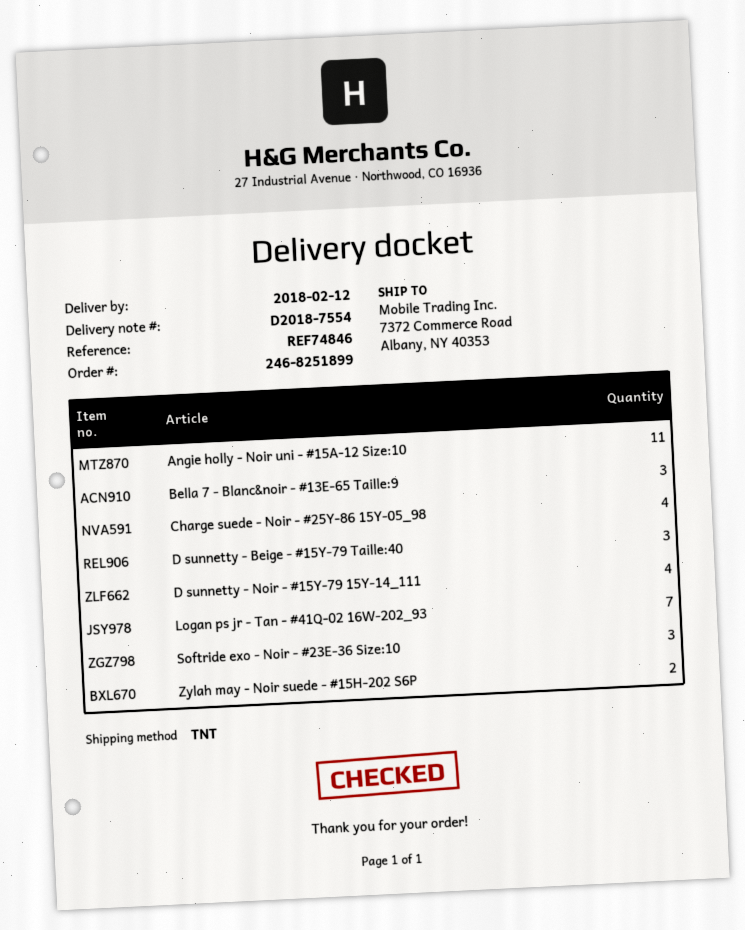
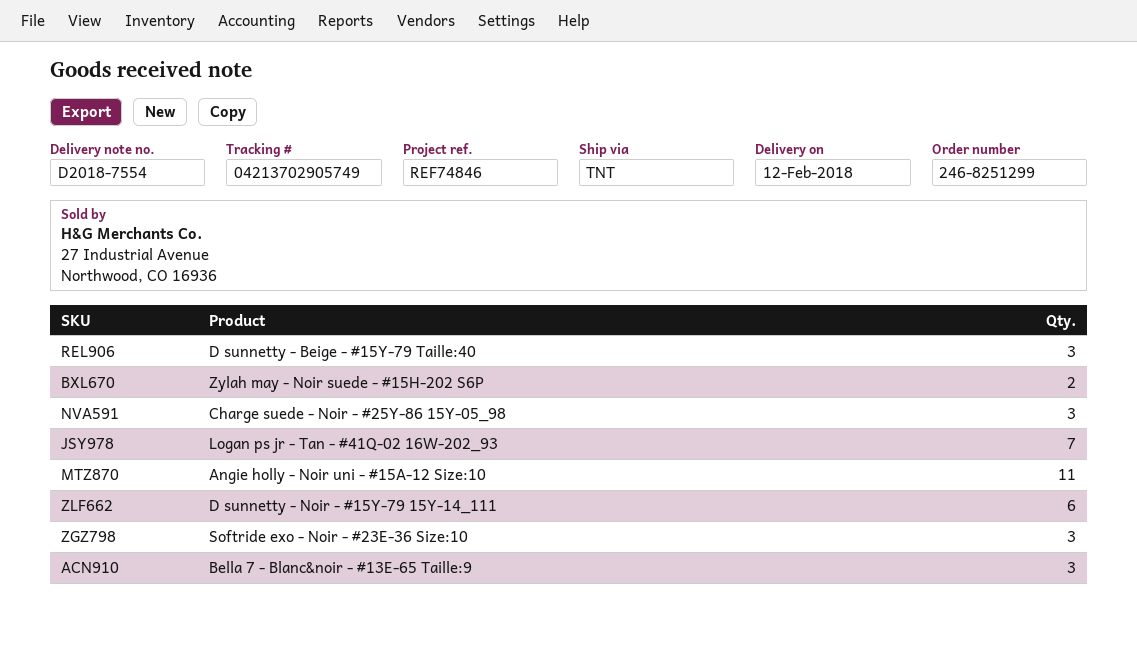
order number: 246-8251899 -> 246-8251299
Charge suede - Noir - #25Y-86 15Y-05_98: 4 -> 3
D sunnetty - Noir - #15Y-79 15Y-14_111: 4 -> 6

